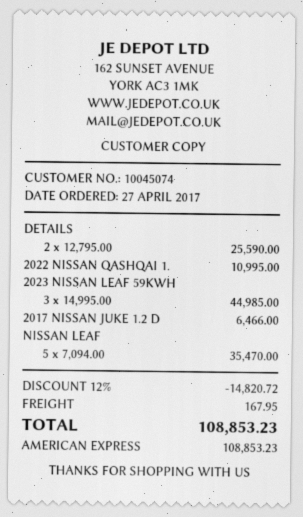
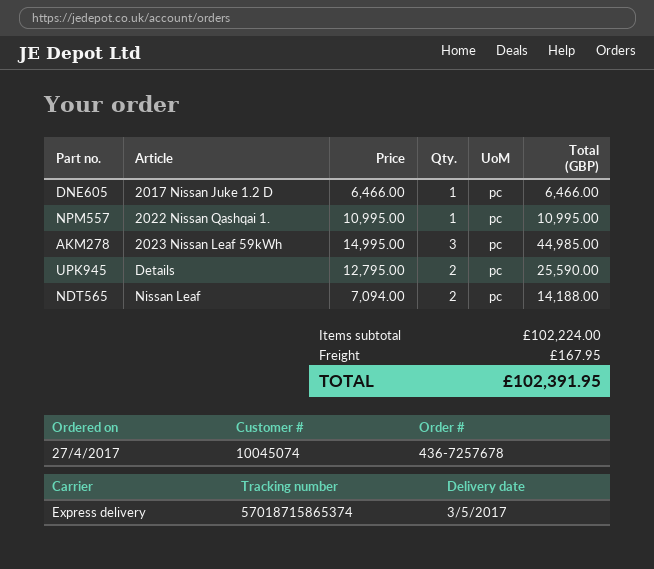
NISSAN LEAF: 5 x 7094.00 = 35470.00 -> 2 x 7094.00 = 14188.00
discount: 12% = 14820.72 -> none
total: 108853.23 -> 102391.95

